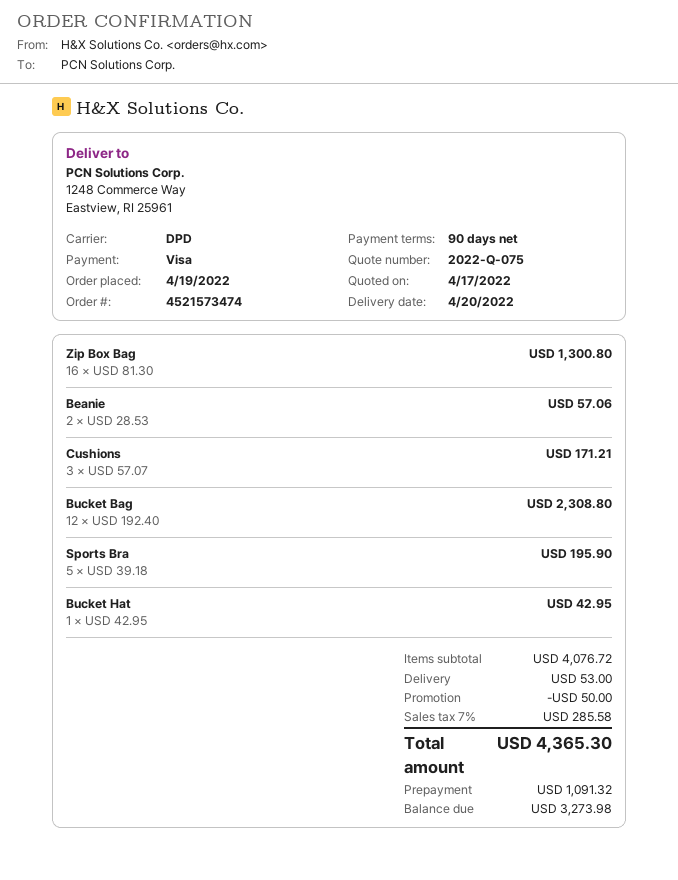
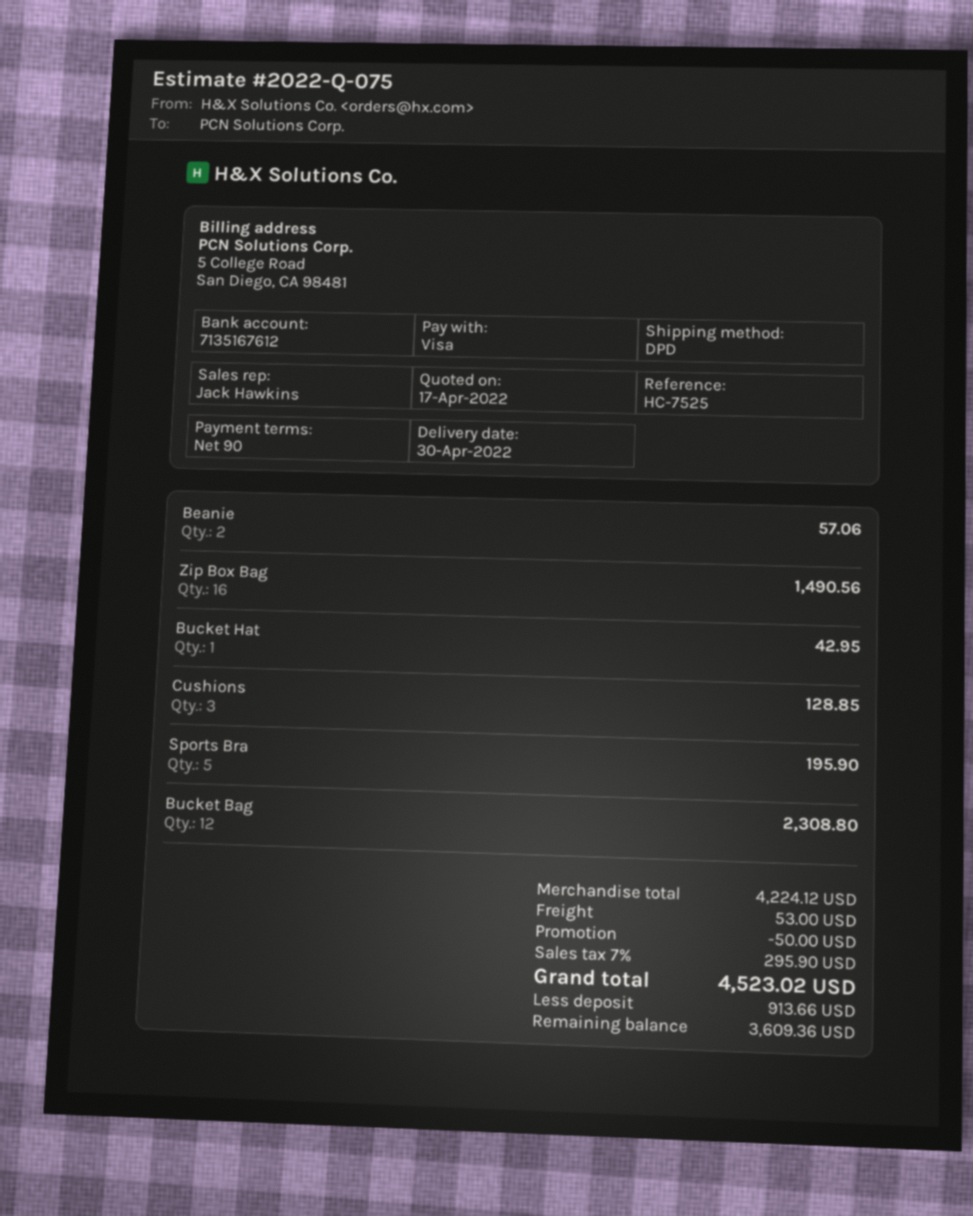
delivery date: 2022-04-20 -> 2022-04-30
Zip Box Bag: 16 for 1300.80 -> 16 for 1490.56
Cushions: 3 for 171.21 -> 3 for 128.85
subtotal: 4076.72 -> 4224.12
tax: 7% = 285.58 -> 7% = 295.90
total: 4365.30 -> 4523.02
deposit: 1091.32 -> 913.66
balance: 3273.98 -> 3609.36

